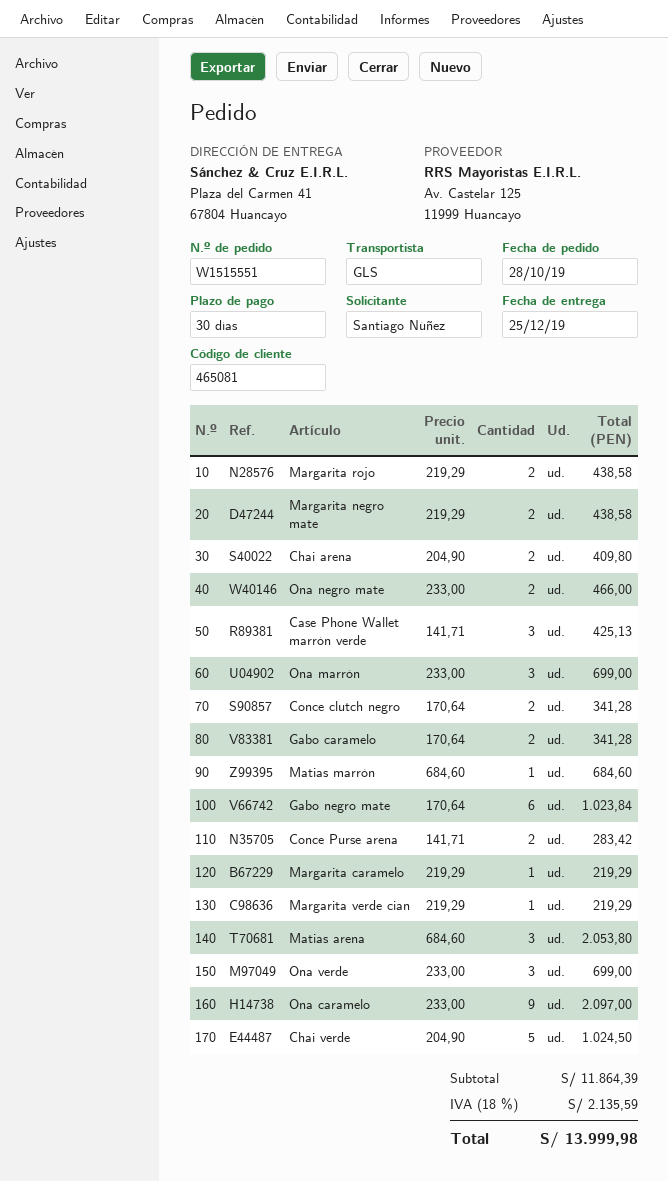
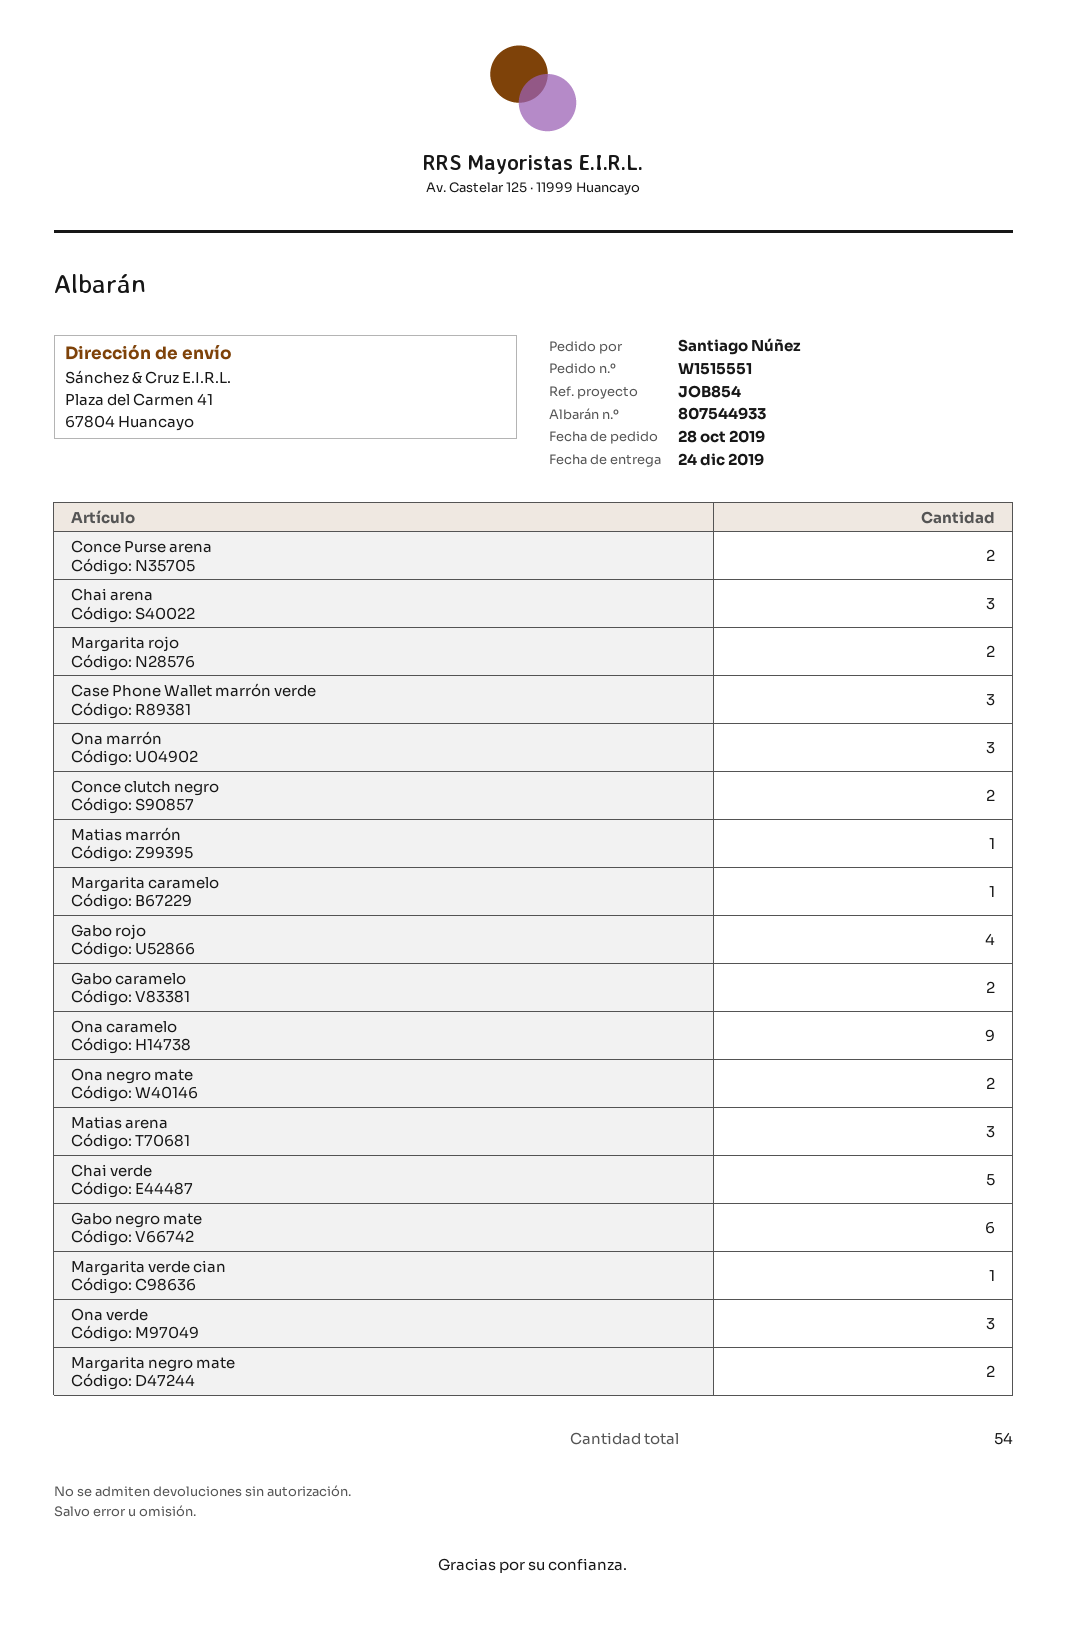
delivery date: 2019-12-25 -> 2019-12-24
Chai arena: 2 -> 3
Gabo rojo: none -> 4

